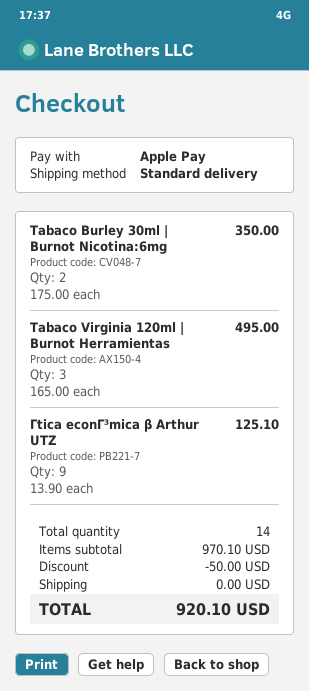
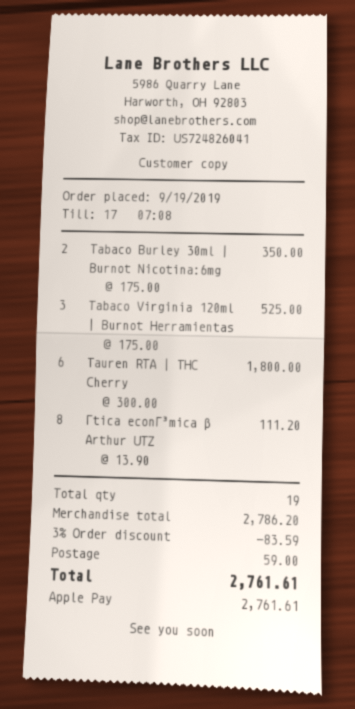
Tabaco Virginia 120ml | Burnot Herramientas: 3 x 165.00 = 495.00 -> 3 x 175.00 = 525.00
Γtica econΓ³mica β Arthur UTZ: 9 x 13.90 = 125.10 -> 8 x 13.90 = 111.20
Tauren RTA | THC Cherry: none -> 6 x 300.00 = 1800.00
total quantity: 14 -> 19
subtotal: 970.10 -> 2786.20
discount: 50.00 -> 83.59
shipping: 0.00 -> 59.00
total: 920.10 -> 2761.61

